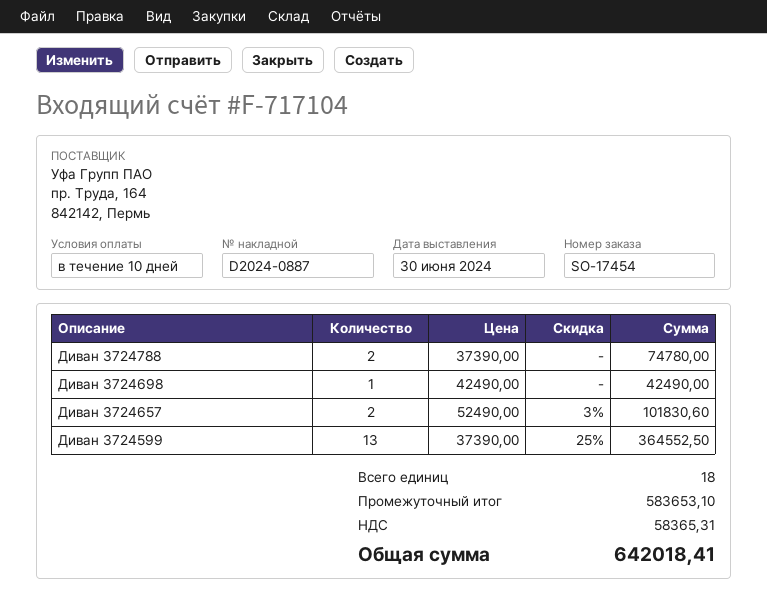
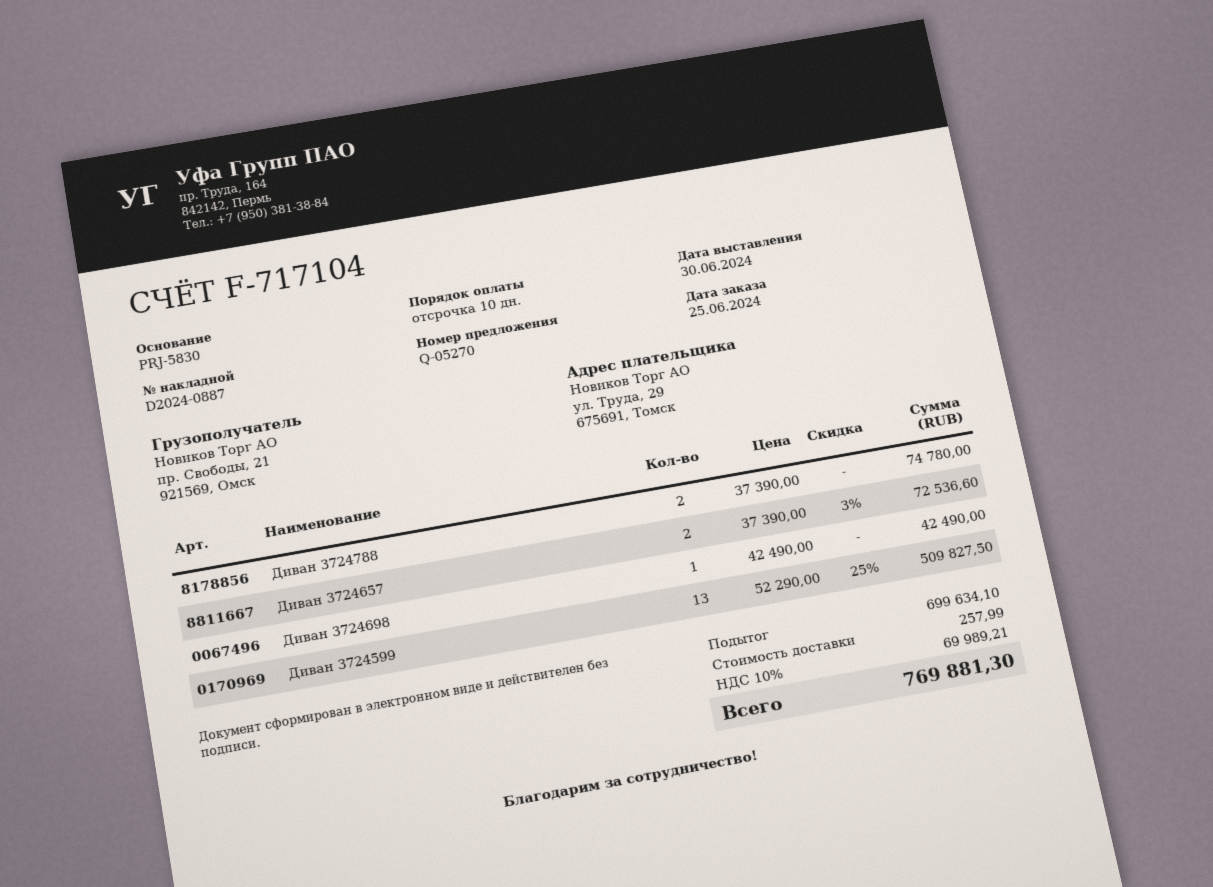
Диван 3724657: 2 x 52490.00 - 3% = 101830.60 -> 2 x 37390.00 - 3% = 72536.60
Диван 3724599: 13 x 37390.00 - 25% = 364552.50 -> 13 x 52290.00 - 25% = 509827.50
subtotal: 583653.10 -> 699634.10
shipping: none -> 257.99
tax: 58365.31 -> 69989.21
total: 642018.41 -> 769881.30

